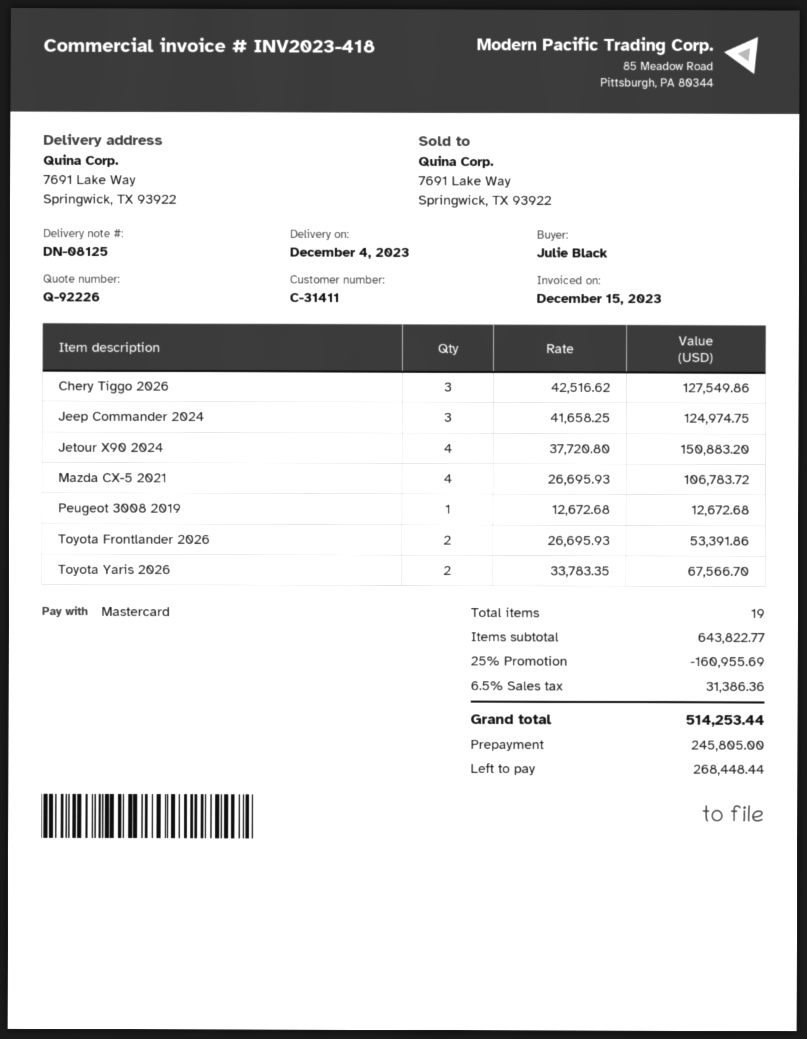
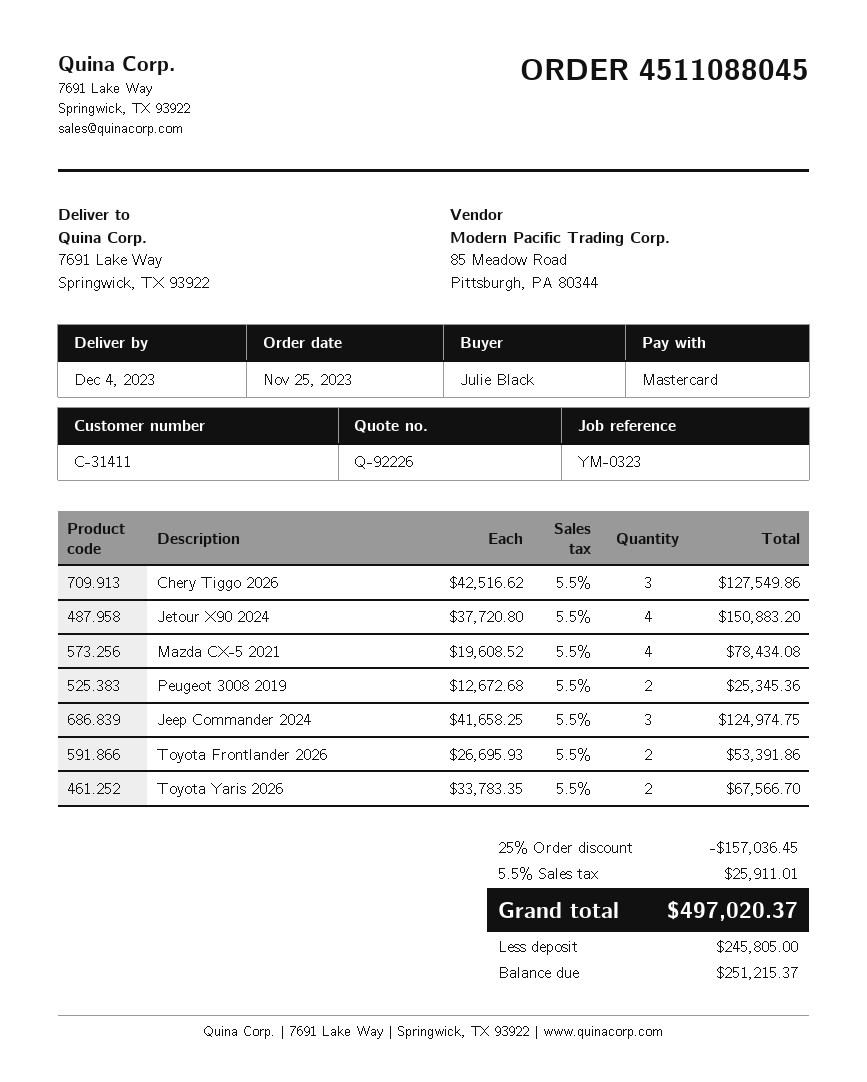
Mazda CX-5 2021: 4 x 26695.93 = 106783.72 -> 4 x 19608.52 = 78434.08
Peugeot 3008 2019: 1 x 12672.68 = 12672.68 -> 2 x 12672.68 = 25345.36
discount: 25% = 160955.69 -> 25% = 157036.45
tax: 6.5% = 31386.36 -> 5.5% = 25911.01
total: 514253.44 -> 497020.37
balance: 268448.44 -> 251215.37

